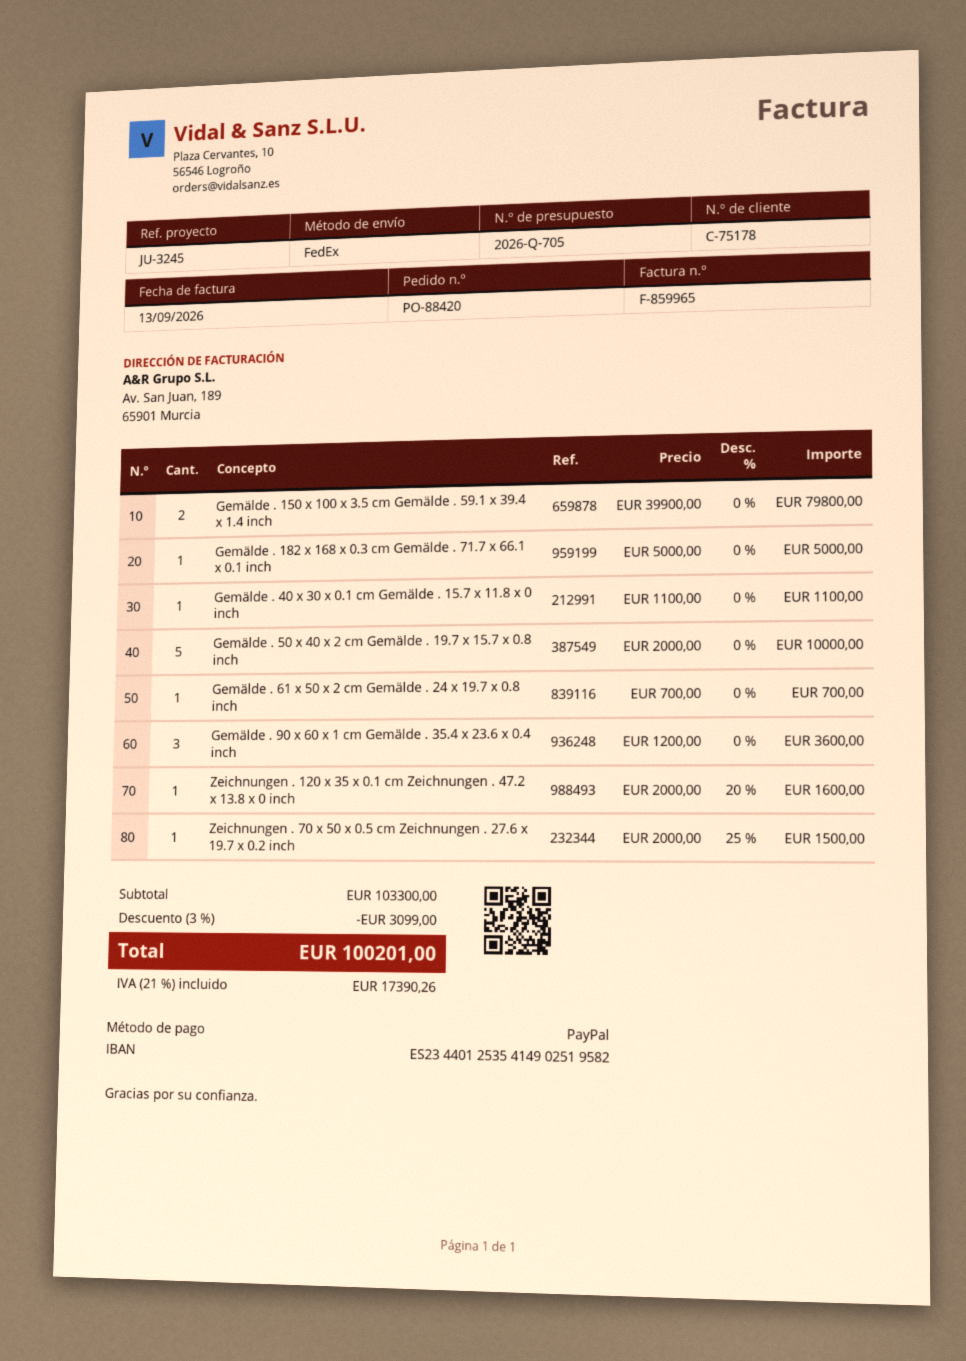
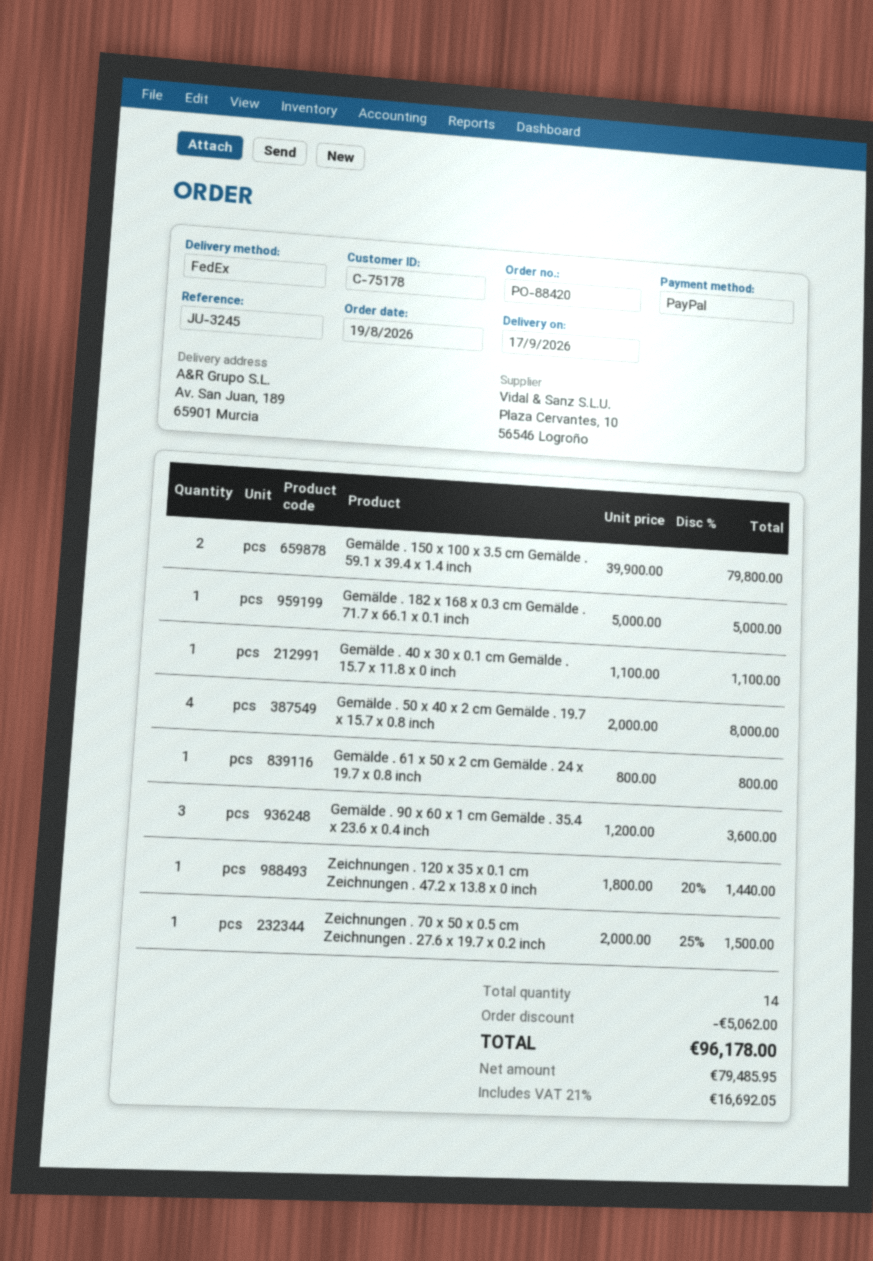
Gemälde . 50 x 40 x 2 cm Gemälde . 19.7 x 15.7 x 0.8 inch: 5 x 2000.00 = 10000.00 -> 4 x 2000.00 = 8000.00
Gemälde . 61 x 50 x 2 cm Gemälde . 24 x 19.7 x 0.8 inch: 1 x 700.00 = 700.00 -> 1 x 800.00 = 800.00
Zeichnungen . 120 x 35 x 0.1 cm Zeichnungen . 47.2 x 13.8 x 0 inch: 1 x 2000.00 - 20% = 1600.00 -> 1 x 1800.00 - 20% = 1440.00
discount: 3099.00 -> 5062.00
tax: 21% = 17390.26 -> 21% = 16692.05
total: 100201.00 -> 96178.00

